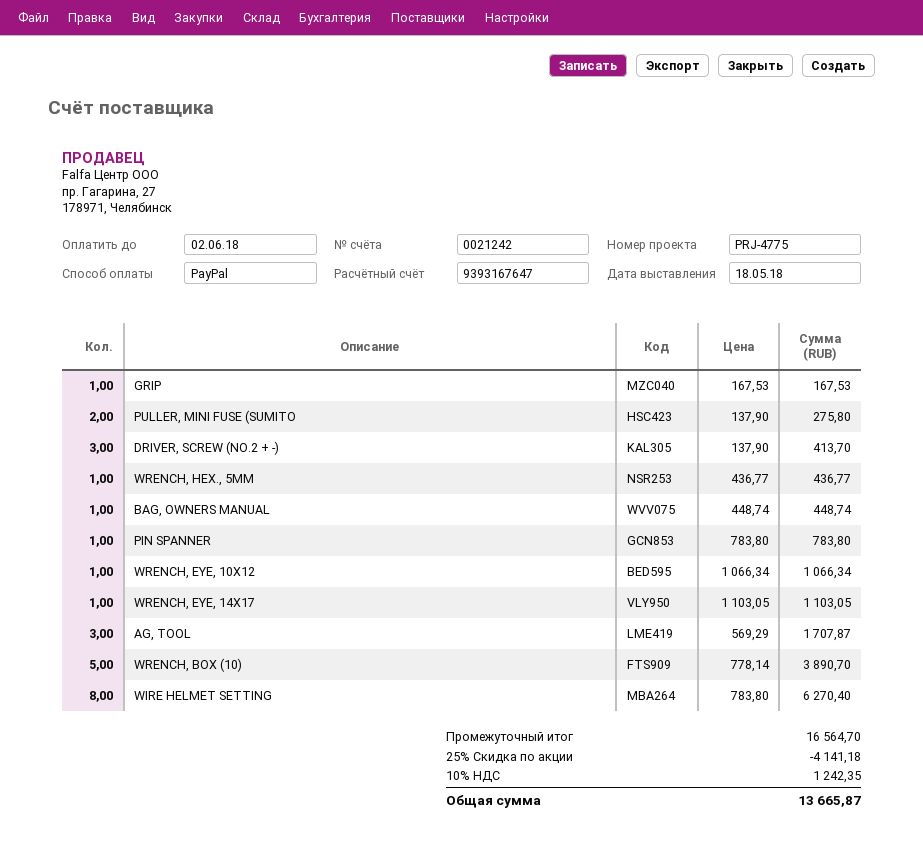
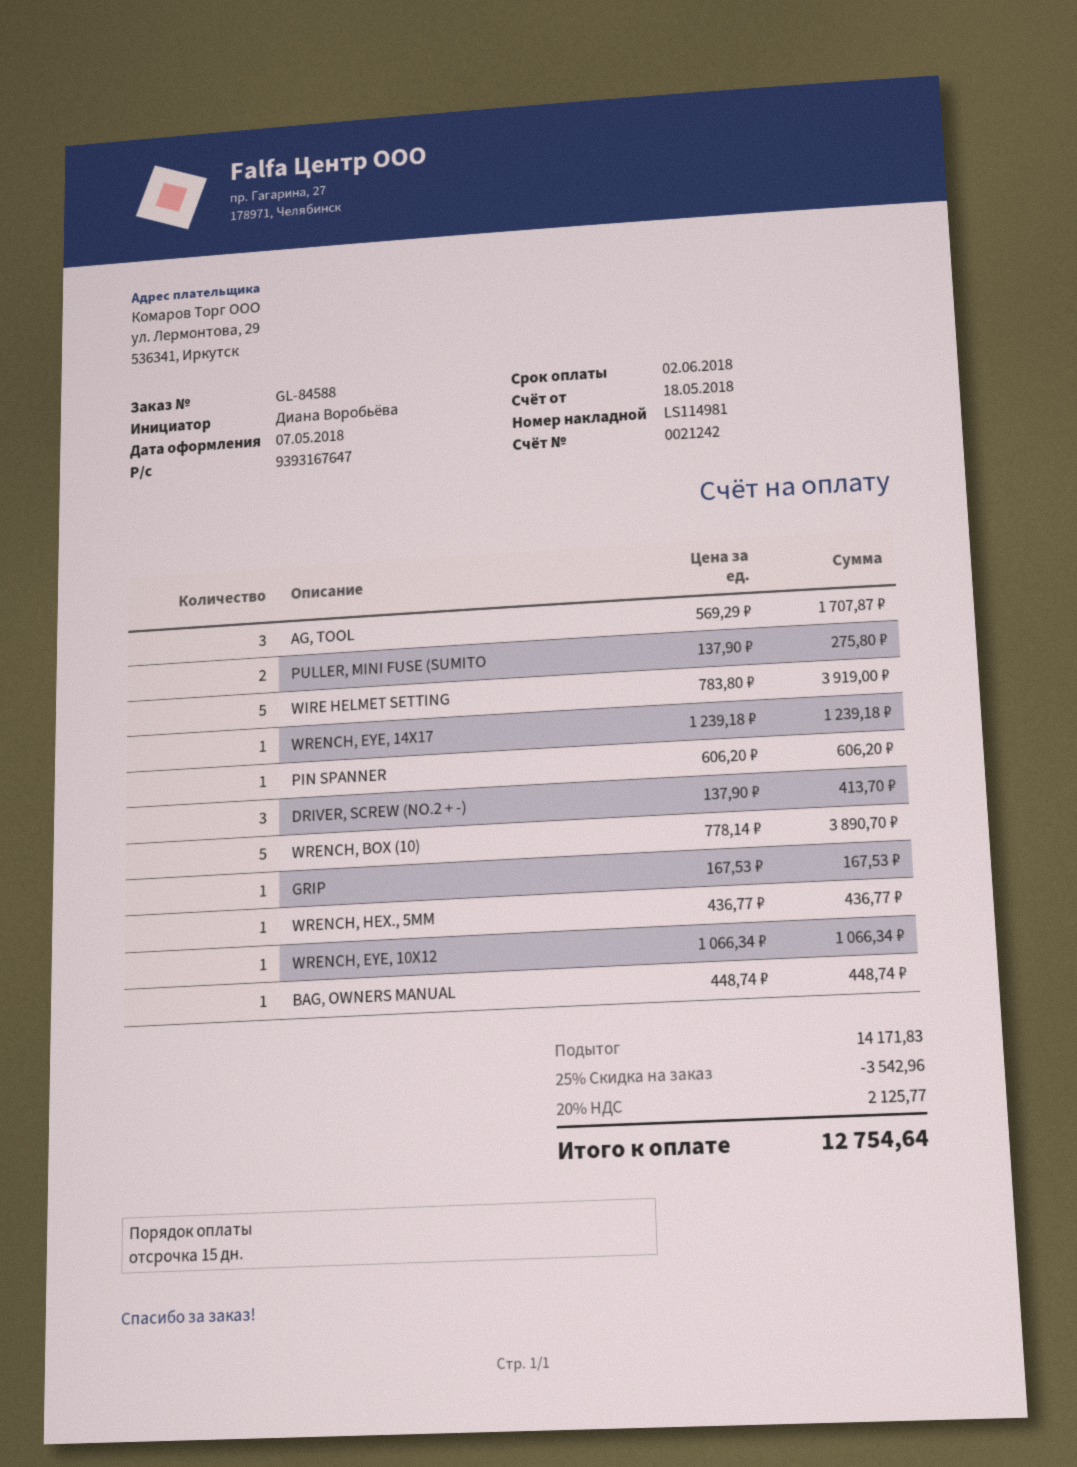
PIN SPANNER: 1 x 783.80 = 783.80 -> 1 x 606.20 = 606.20
WRENCH, EYE, 14X17: 1 x 1103.05 = 1103.05 -> 1 x 1239.18 = 1239.18
WIRE HELMET SETTING: 8 x 783.80 = 6270.40 -> 5 x 783.80 = 3919.00
subtotal: 16564.70 -> 14171.83
discount: 25% = 4141.18 -> 25% = 3542.96
tax: 10% = 1242.35 -> 20% = 2125.77
total: 13665.87 -> 12754.64

